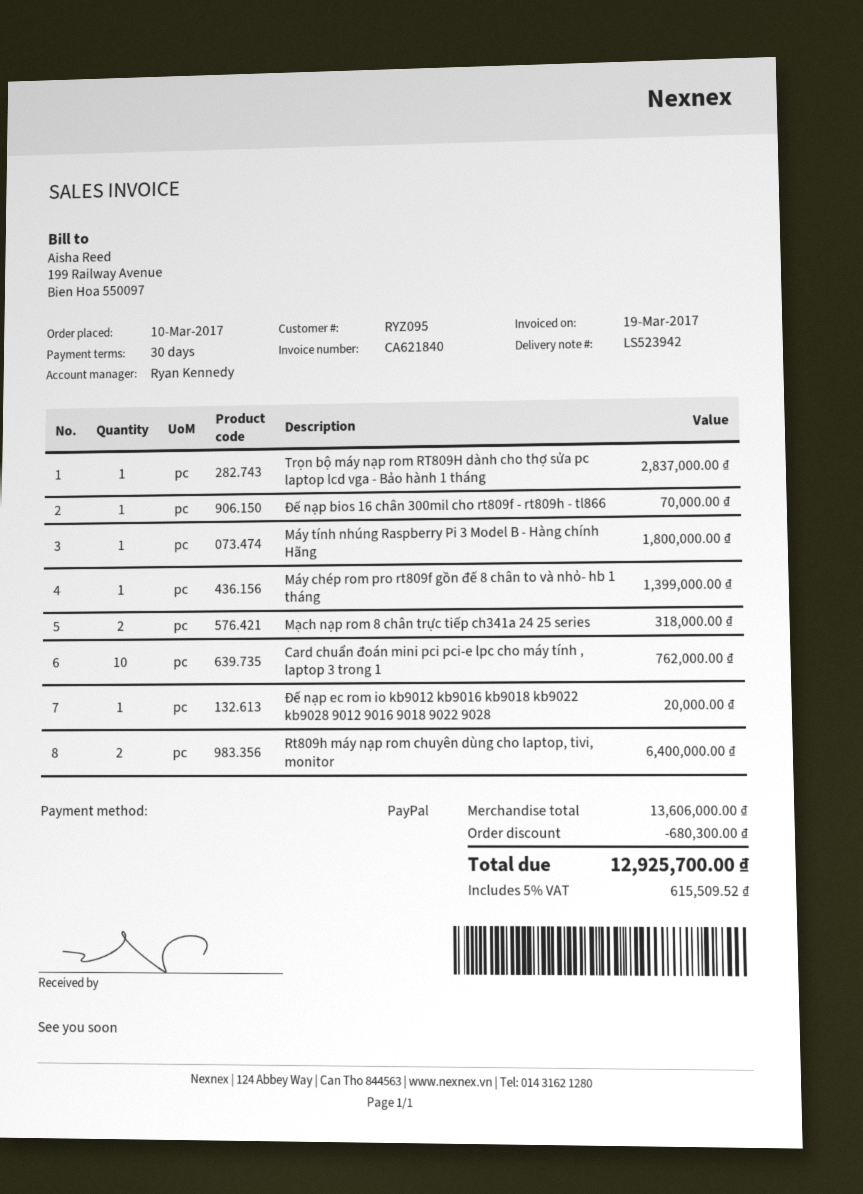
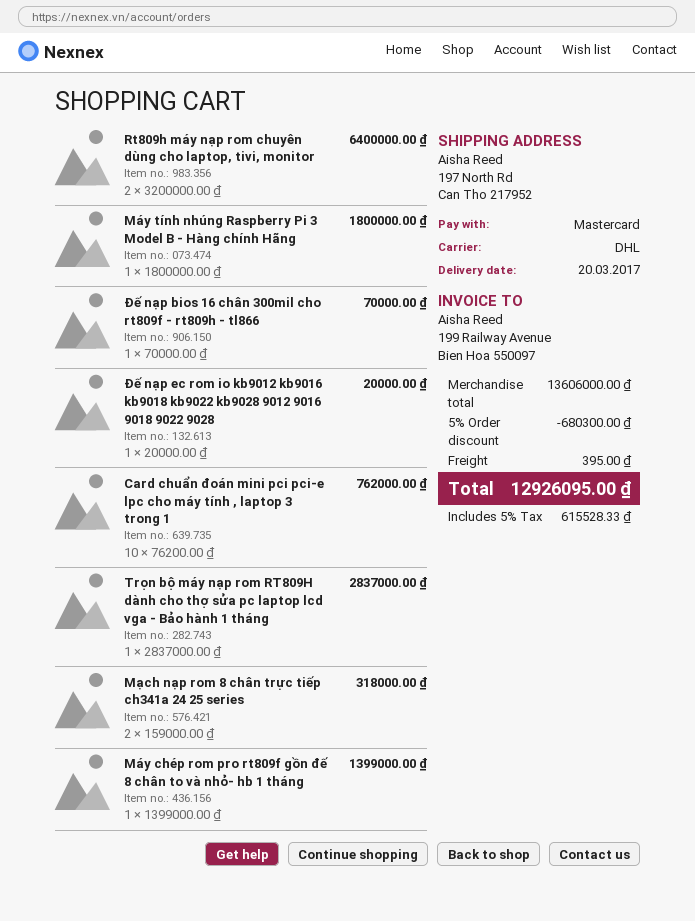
payment method: PayPal -> Mastercard
shipping: none -> 395.00
tax: 5% = 615509.52 -> 5% = 615528.33
total: 12925700.00 -> 12926095.00

